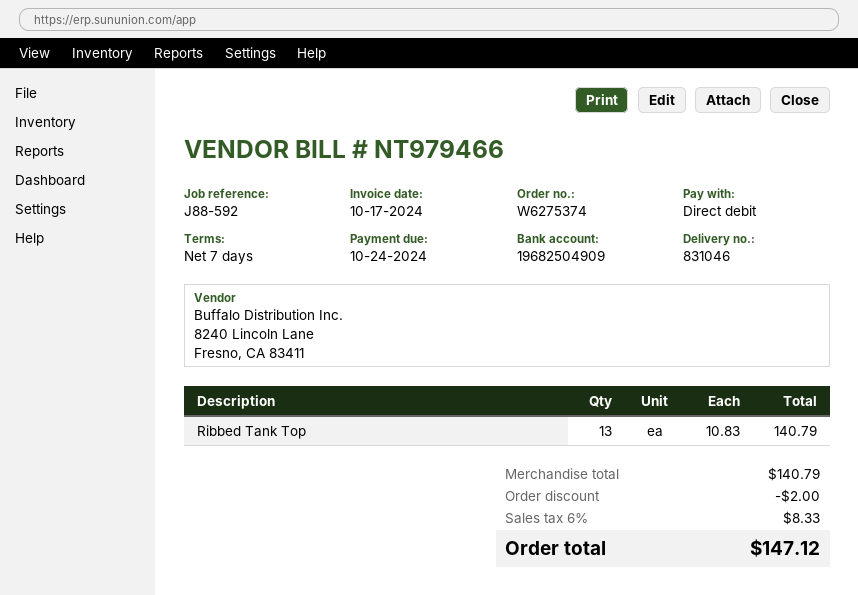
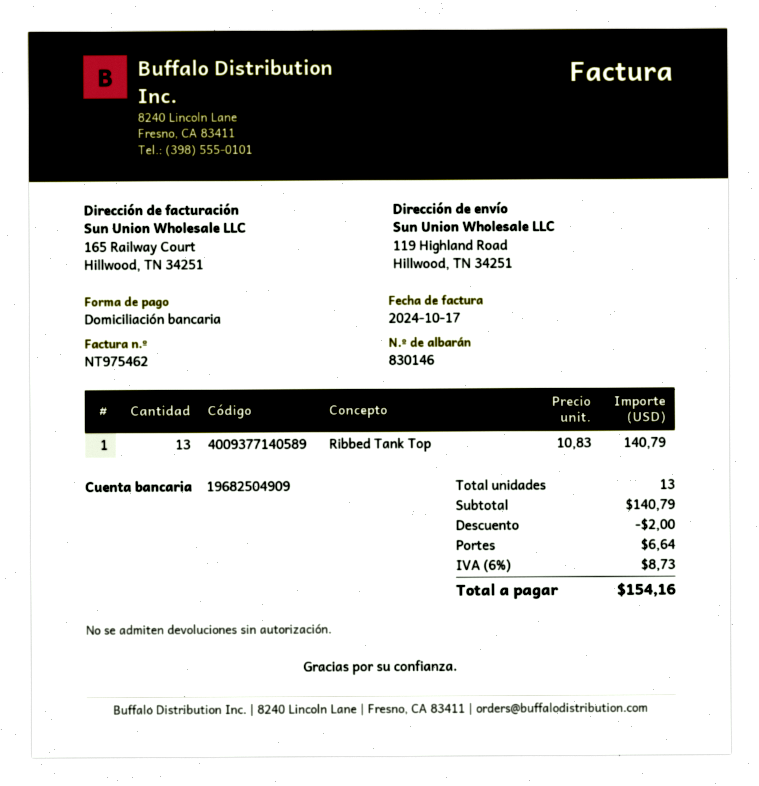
delivery note number: 831046 -> 830146
invoice number: NT979466 -> NT975462
shipping: none -> 6.64
tax: 6% = 8.33 -> 6% = 8.73
total: 147.12 -> 154.16

